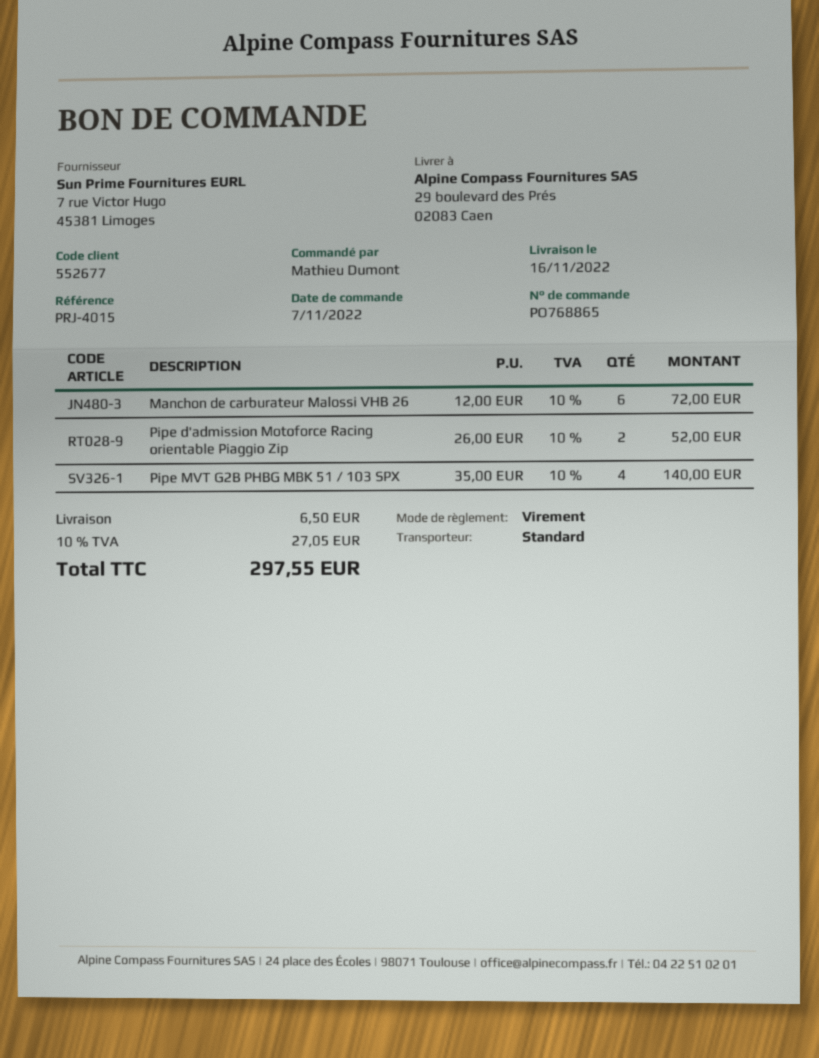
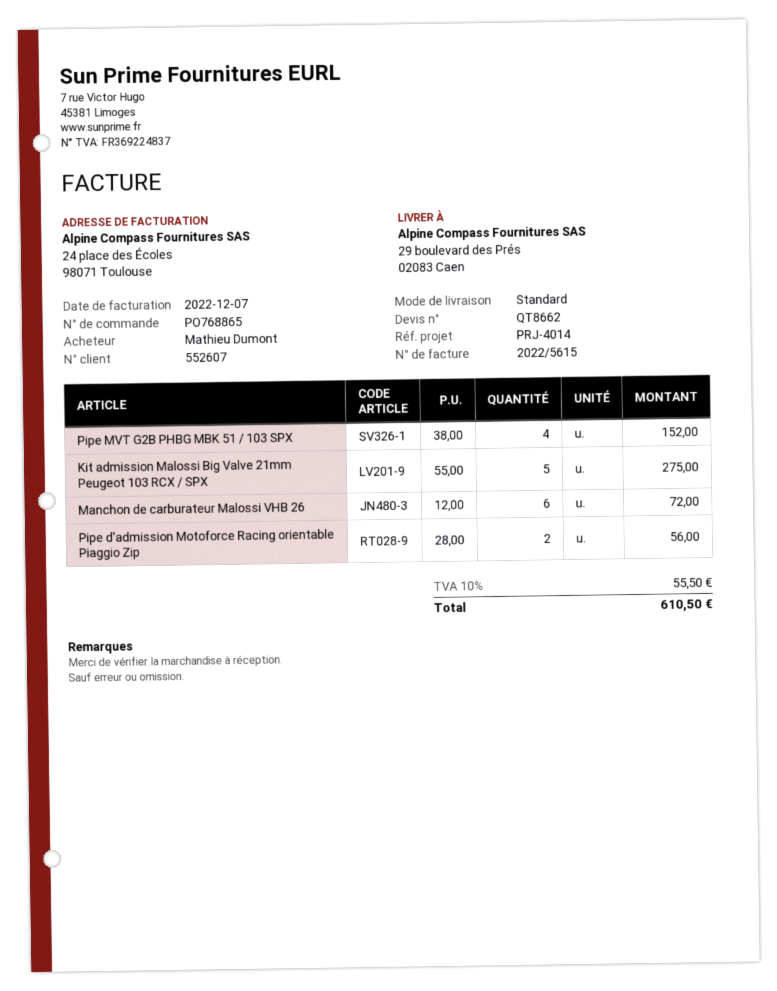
customer number: 552677 -> 552607
reference: PRJ-4015 -> PRJ-4014
Pipe d'admission Motoforce Racing orientable Piaggio Zip: 2 x 26.00 = 52.00 -> 2 x 28.00 = 56.00
Pipe MVT G2B PHBG MBK 51 / 103 SPX: 4 x 35.00 = 140.00 -> 4 x 38.00 = 152.00
Kit admission Malossi Big Valve 21mm Peugeot 103 RCX / SPX: none -> 5 x 55.00 = 275.00
shipping: 6.50 -> none
tax: 10% = 27.05 -> 10% = 55.50
total: 297.55 -> 610.50

